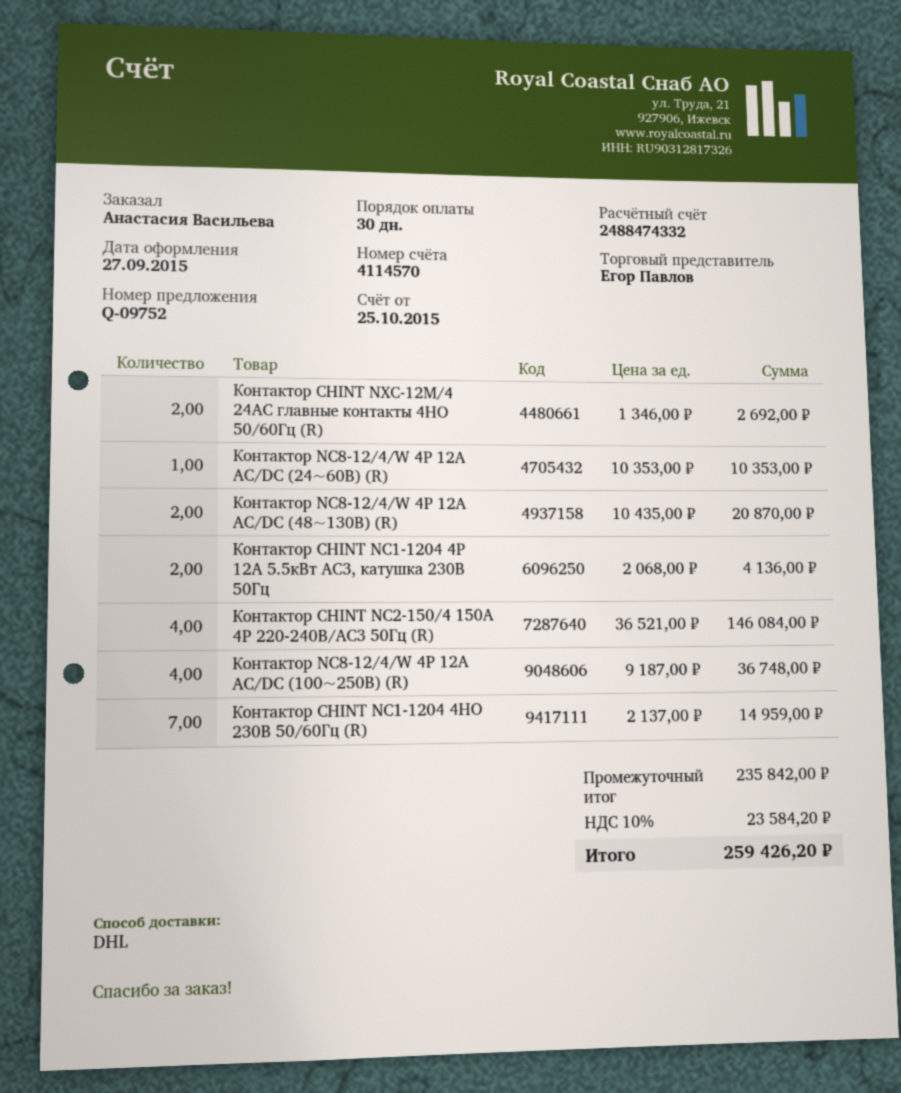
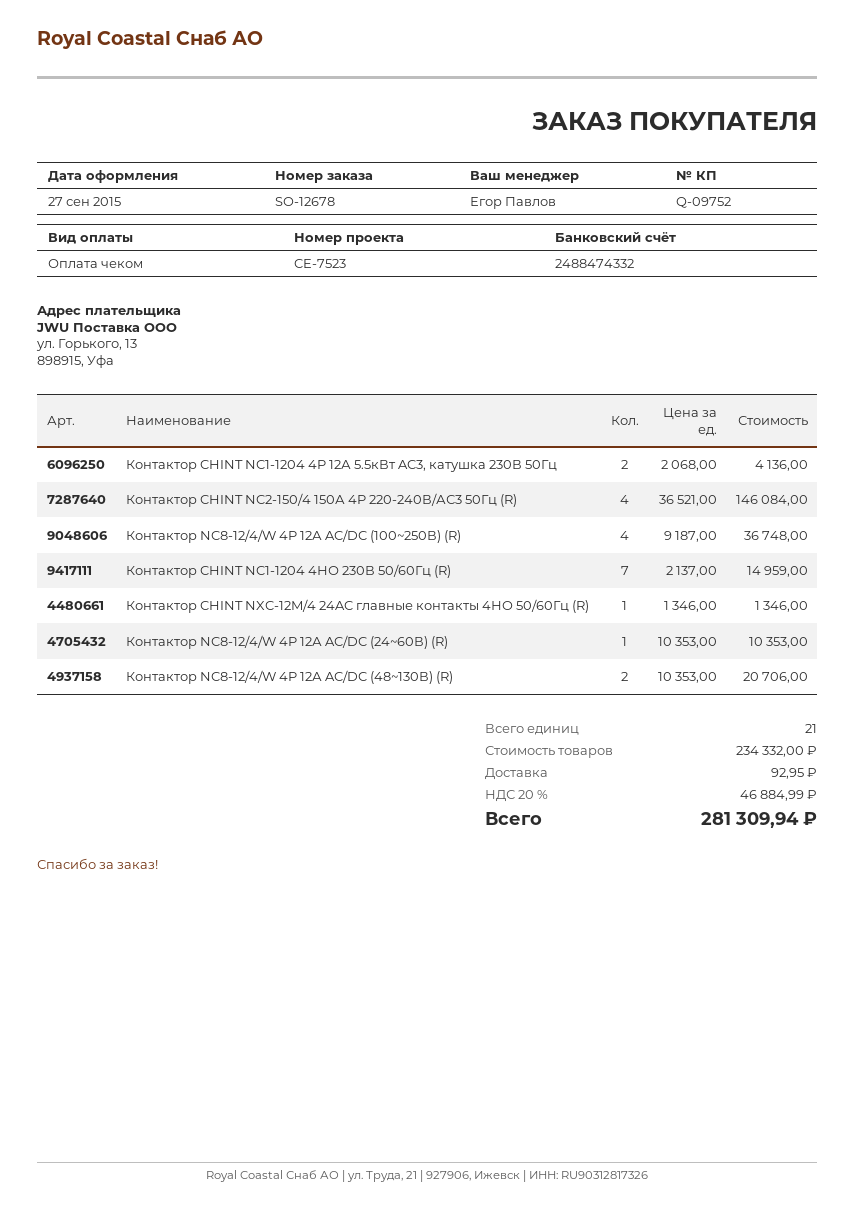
Контактор CHINT NXC-12M/4 24AC главные контакты 4НO 50/60Гц (R): 2 x 1346.00 = 2692.00 -> 1 x 1346.00 = 1346.00
Контактор NC8-12/4/W 4P 12А AC/DC (48~130В) (R): 2 x 10435.00 = 20870.00 -> 2 x 10353.00 = 20706.00
subtotal: 235842.00 -> 234332.00
shipping: none -> 92.95
tax: 10% = 23584.20 -> 20% = 46884.99
total: 259426.20 -> 281309.94

